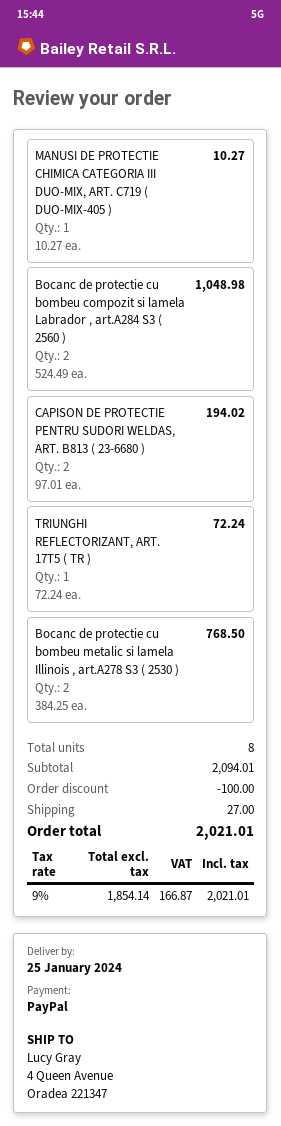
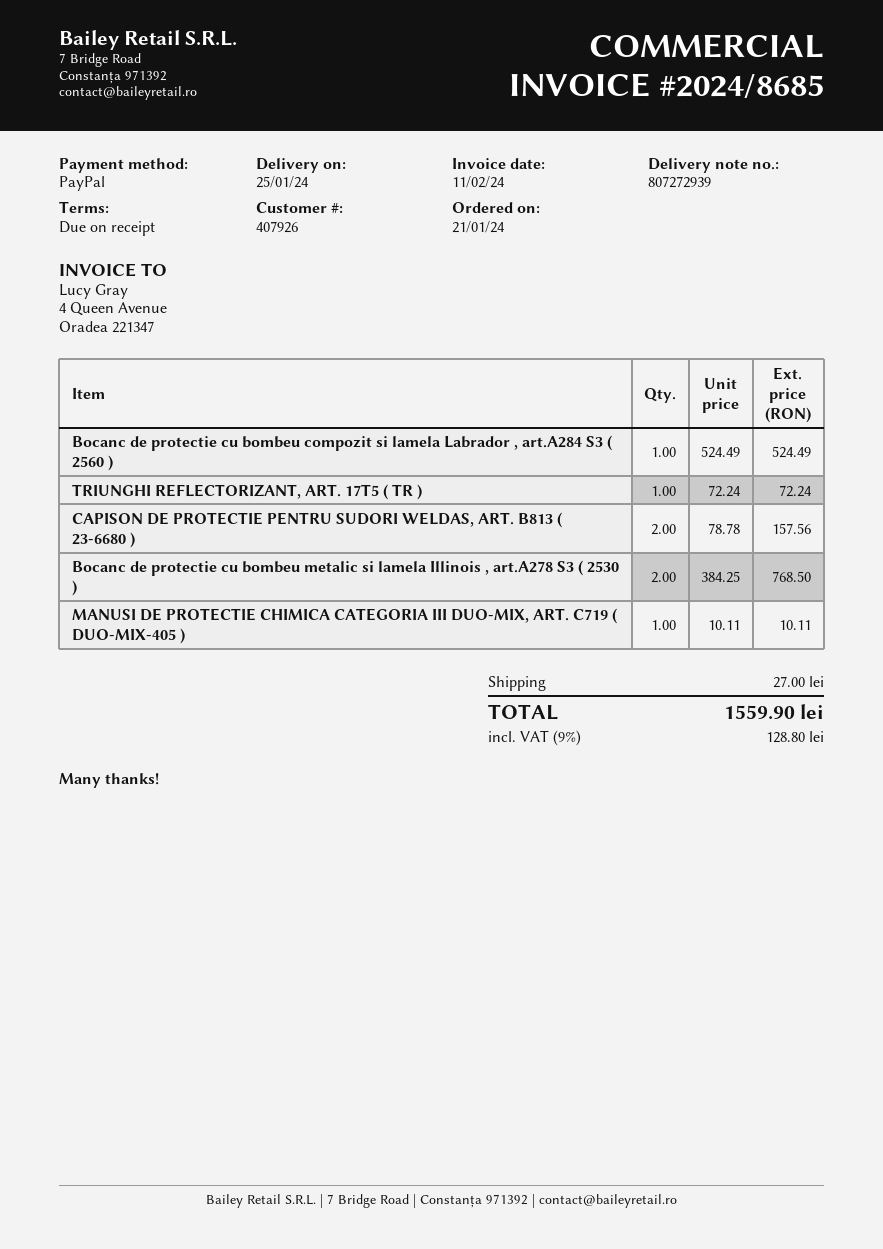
MANUSI DE PROTECTIE CHIMICA CATEGORIA III DUO-MIX, ART. C719 ( DUO-MIX-405 ): 1 x 10.27 = 10.27 -> 1 x 10.11 = 10.11
Bocanc de protectie cu bombeu compozit si lamela Labrador , art.A284 S3 ( 2560 ): 2 x 524.49 = 1048.98 -> 1 x 524.49 = 524.49
CAPISON DE PROTECTIE PENTRU SUDORI WELDAS, ART. B813 ( 23-6680 ): 2 x 97.01 = 194.02 -> 2 x 78.78 = 157.56
discount: 100.00 -> none
tax: 9% = 166.87 -> 9% = 128.80
total: 2021.01 -> 1559.90

